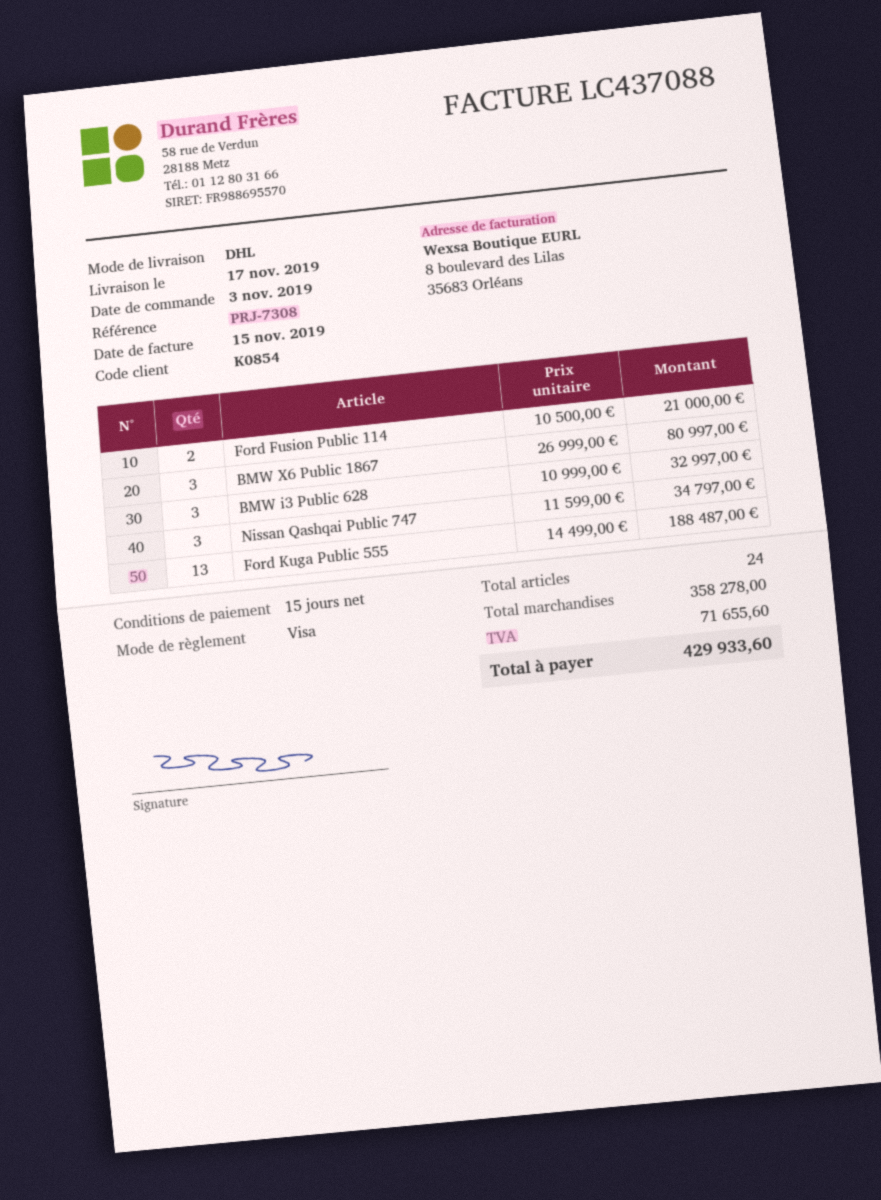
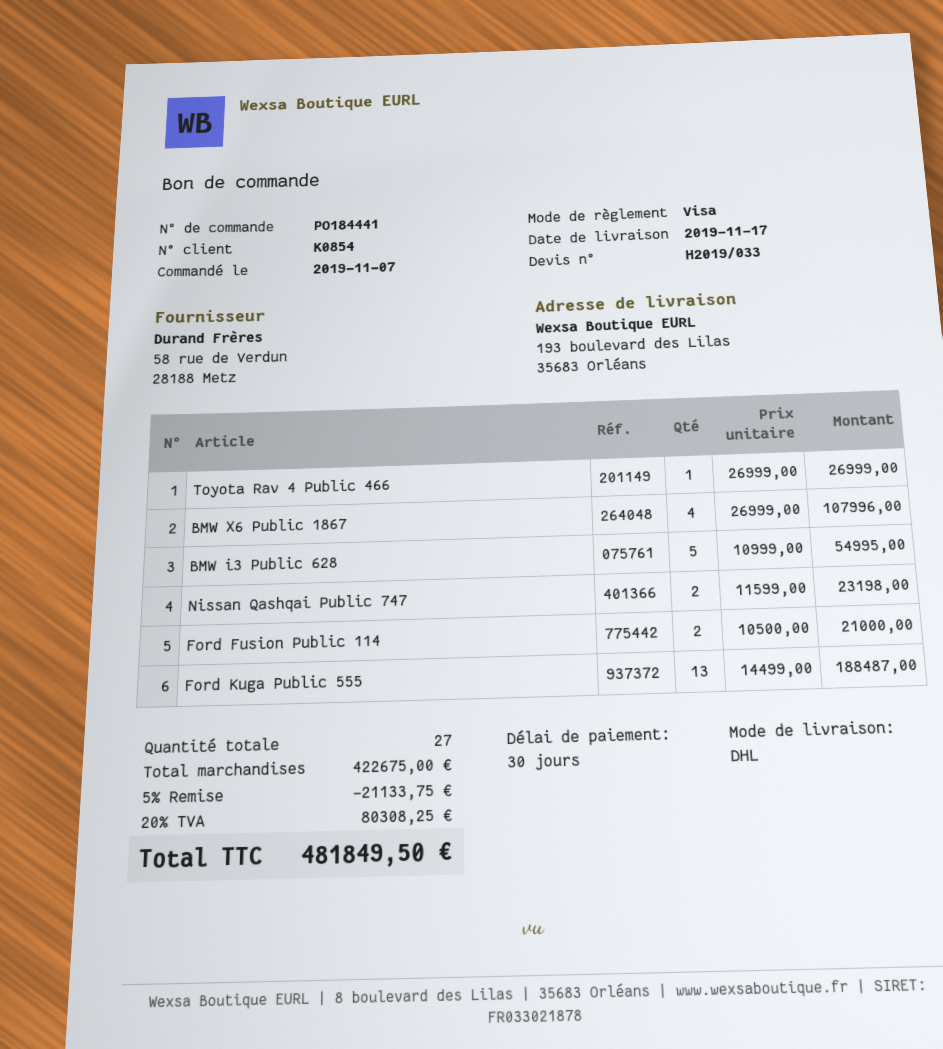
order date: 2019-11-03 -> 2019-11-07
payment terms: 15 days -> 30 days
BMW X6 Public 1867: 3 x 26999.00 = 80997.00 -> 4 x 26999.00 = 107996.00
BMW i3 Public 628: 3 x 10999.00 = 32997.00 -> 5 x 10999.00 = 54995.00
Nissan Qashqai Public 747: 3 x 11599.00 = 34797.00 -> 2 x 11599.00 = 23198.00
Toyota Rav 4 Public 466: none -> 1 x 26999.00 = 26999.00
total quantity: 24 -> 27
subtotal: 358278.00 -> 422675.00
discount: none -> 5% = 21133.75
tax: 71655.60 -> 80308.25
total: 429933.60 -> 481849.50

